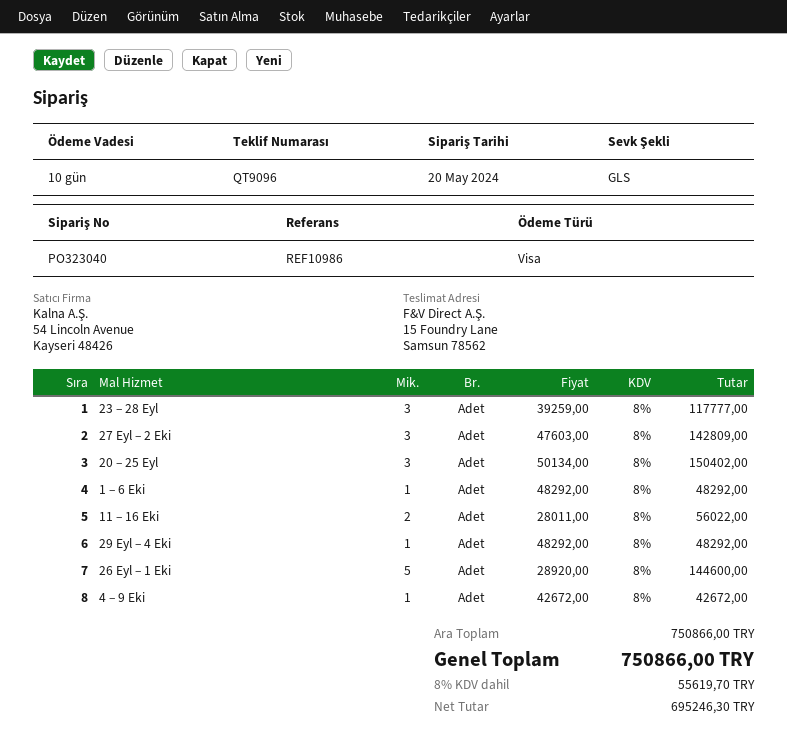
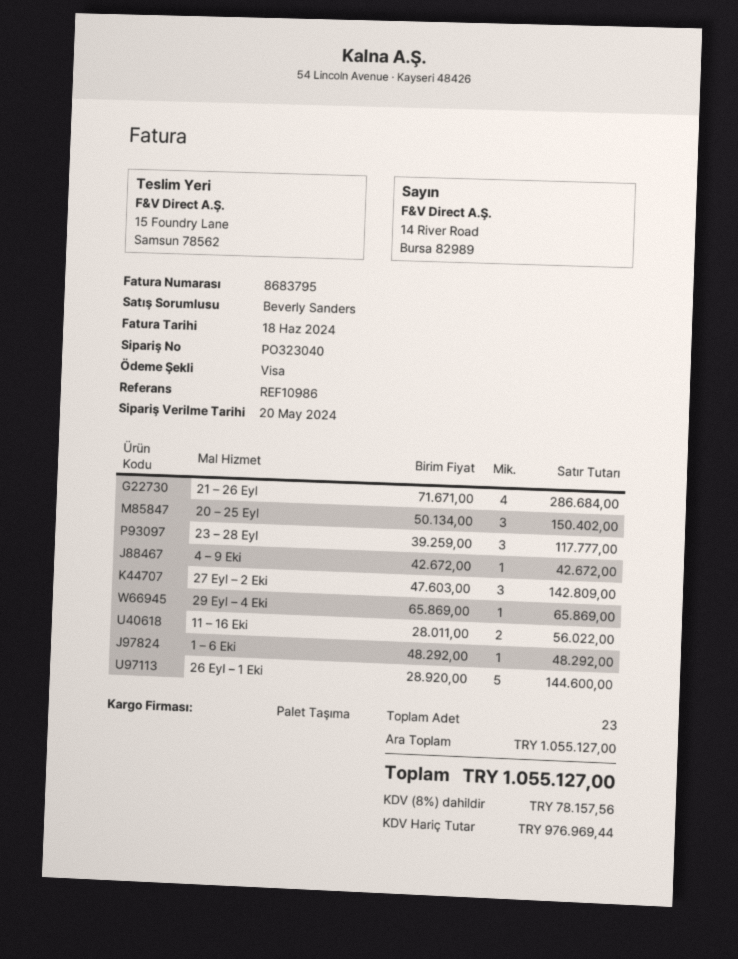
shipping method: GLS -> pallet freight
29 Eyl – 4 Eki: 1 x 48292.00 = 48292.00 -> 1 x 65869.00 = 65869.00
21 – 26 Eyl: none -> 4 x 71671.00 = 286684.00
subtotal: 750866.00 -> 1055127.00
net: 695246.30 -> 976969.44
tax: 8% = 55619.70 -> 8% = 78157.56
total: 750866.00 -> 1055127.00

